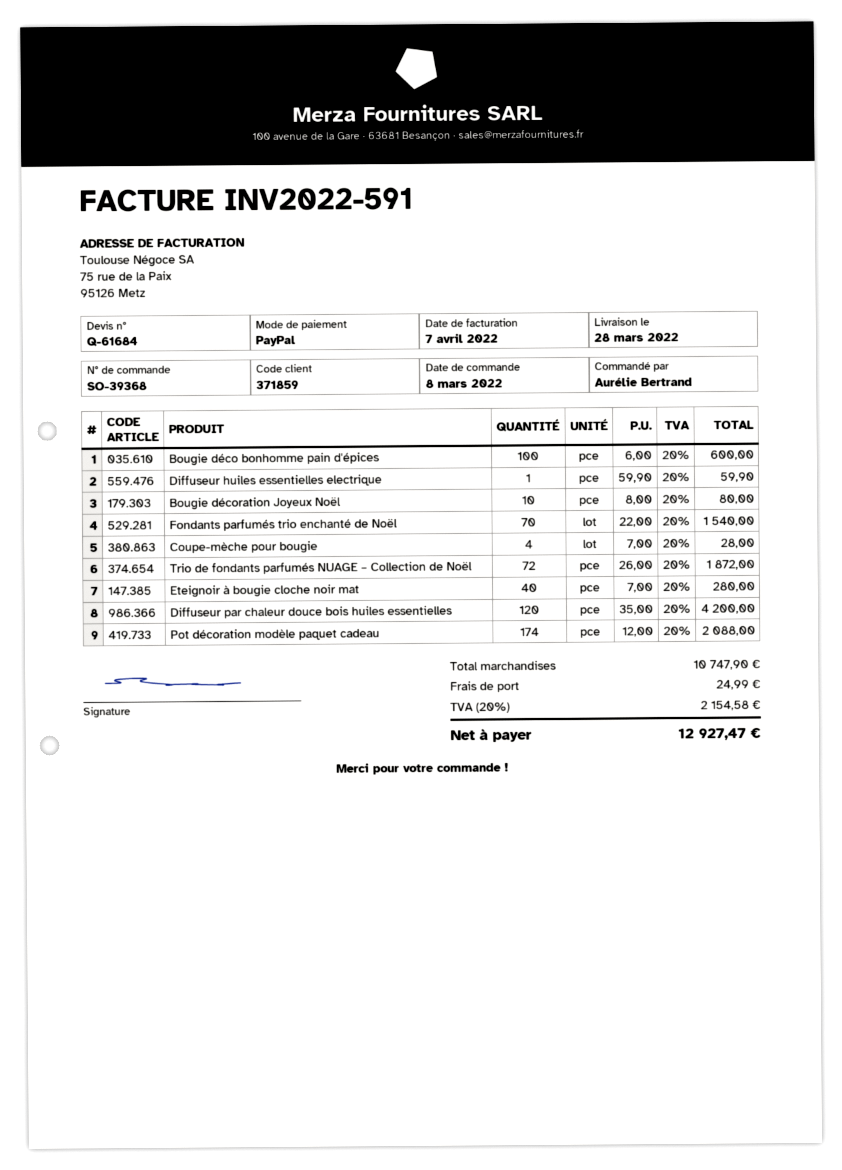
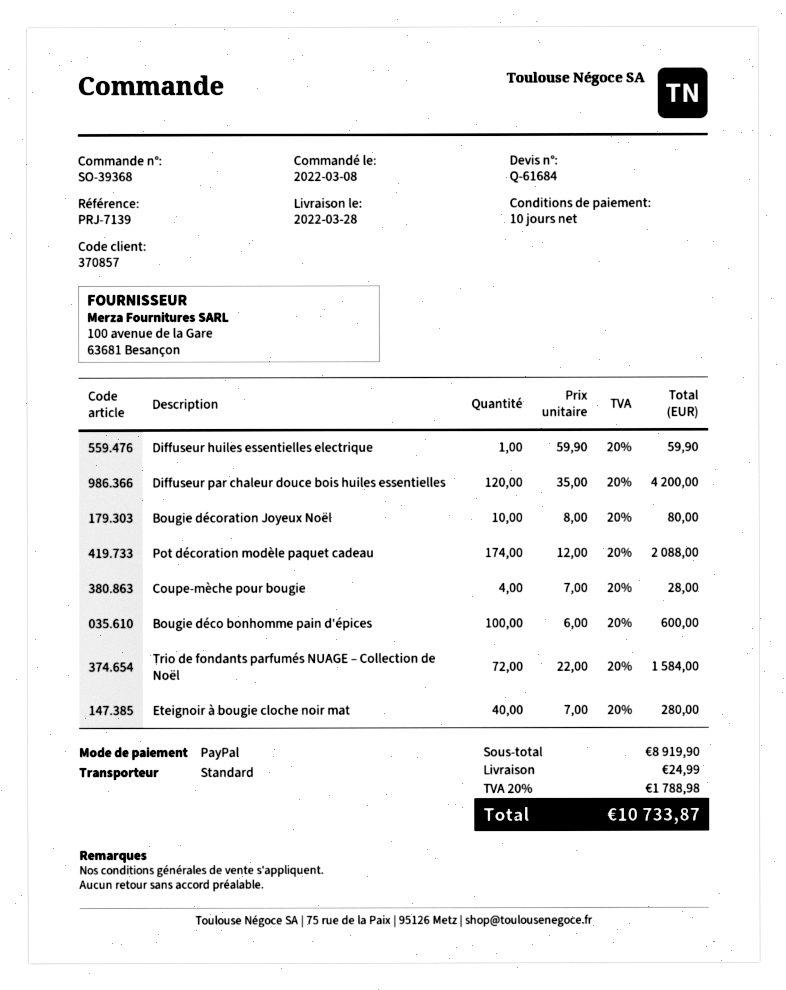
customer number: 371859 -> 370857
Fondants parfumés trio enchanté de Noël: 70 x 22.00 = 1540.00 -> none
Trio de fondants parfumés NUAGE – Collection de Noël: 72 x 26.00 = 1872.00 -> 72 x 22.00 = 1584.00
subtotal: 10747.90 -> 8919.90
tax: 20% = 2154.58 -> 20% = 1788.98
total: 12927.47 -> 10733.87

